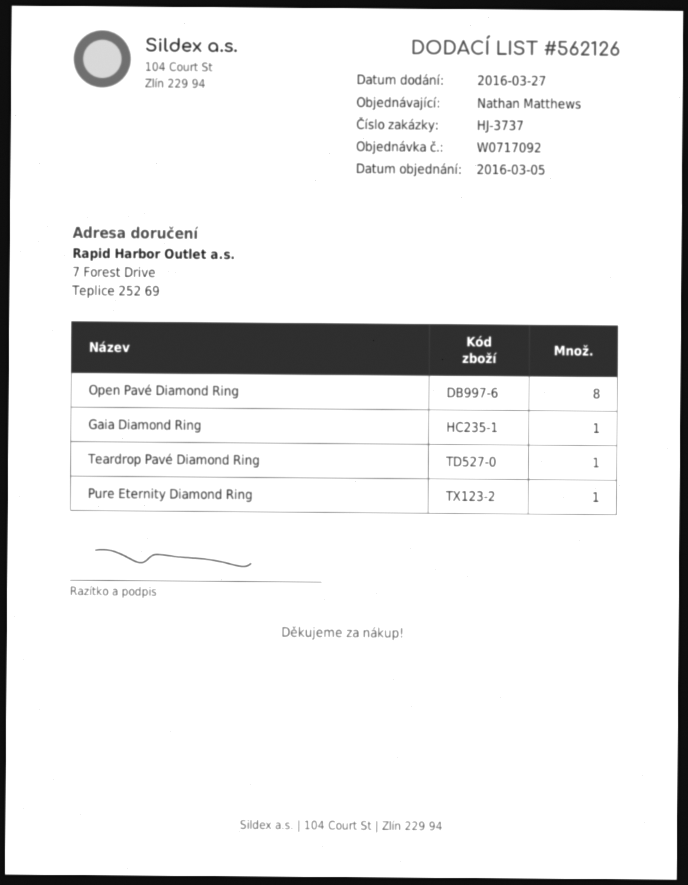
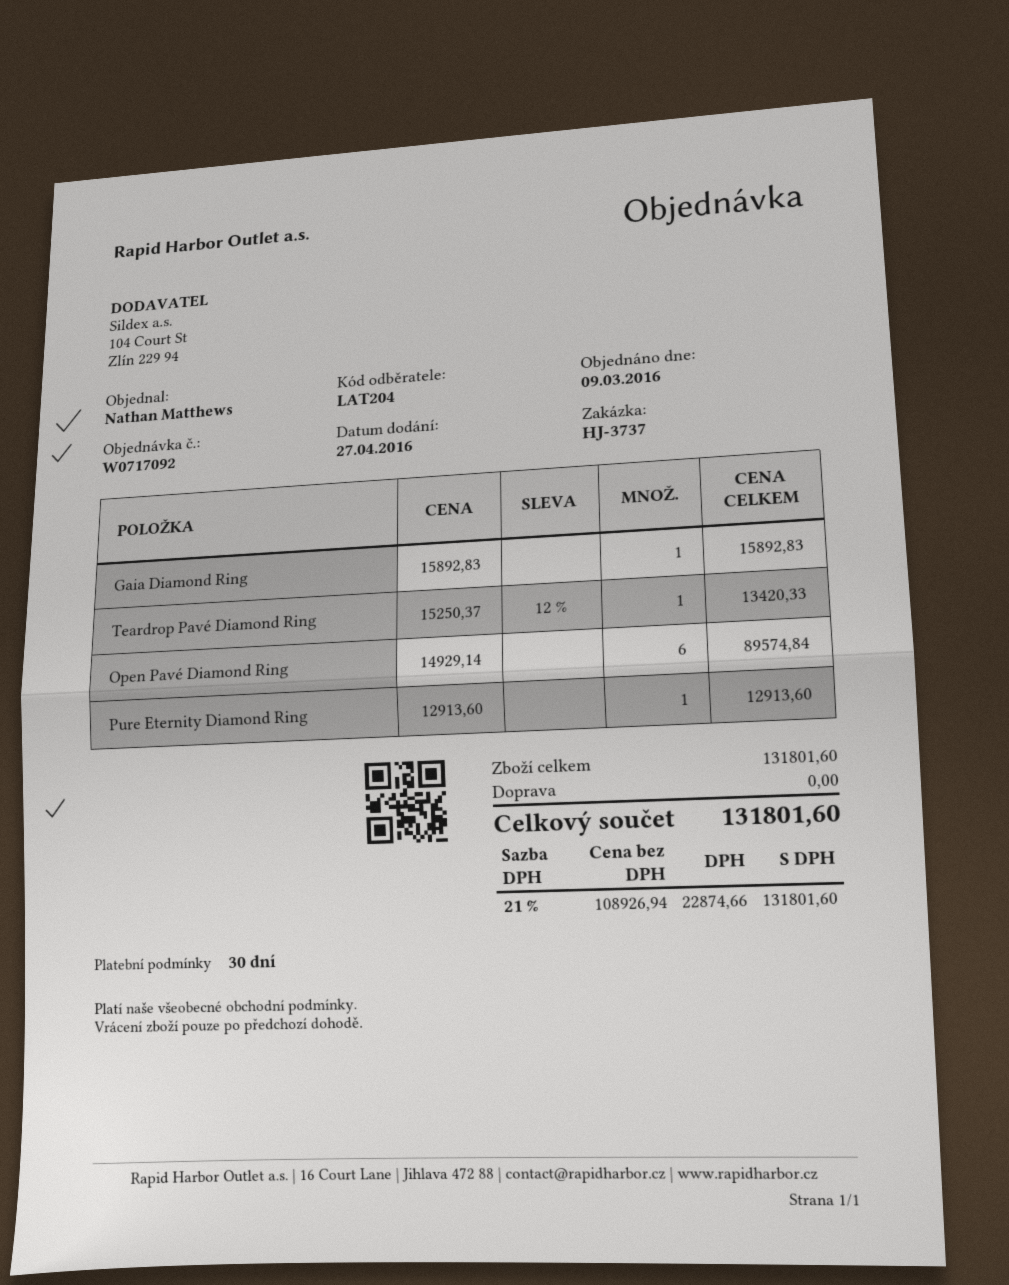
order date: 2016-03-05 -> 2016-03-09
delivery date: 2016-03-27 -> 2016-04-27
Open Pavé Diamond Ring: 8 -> 6

